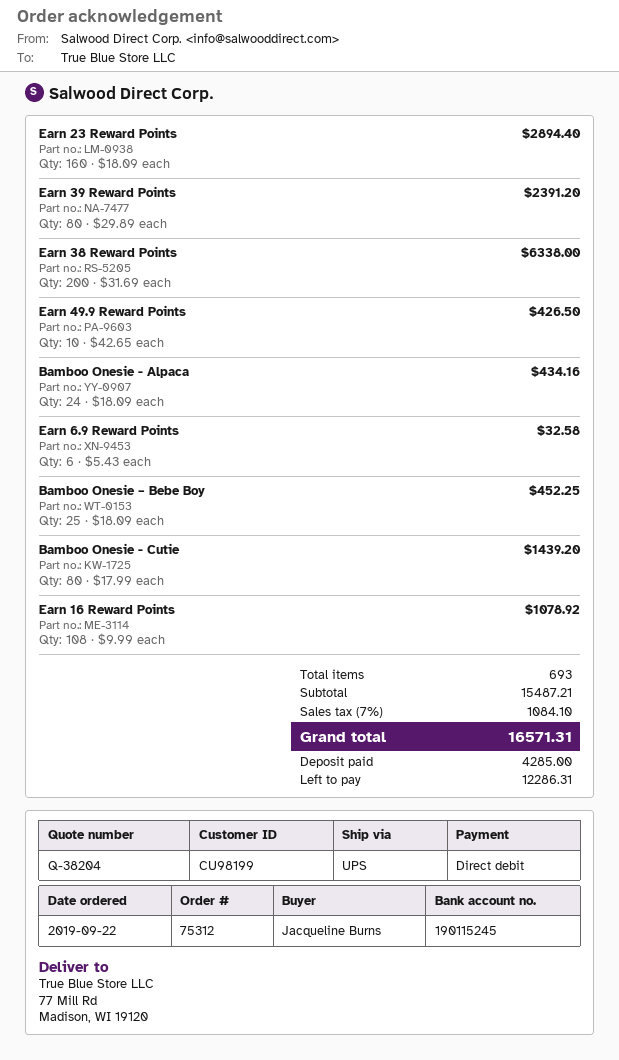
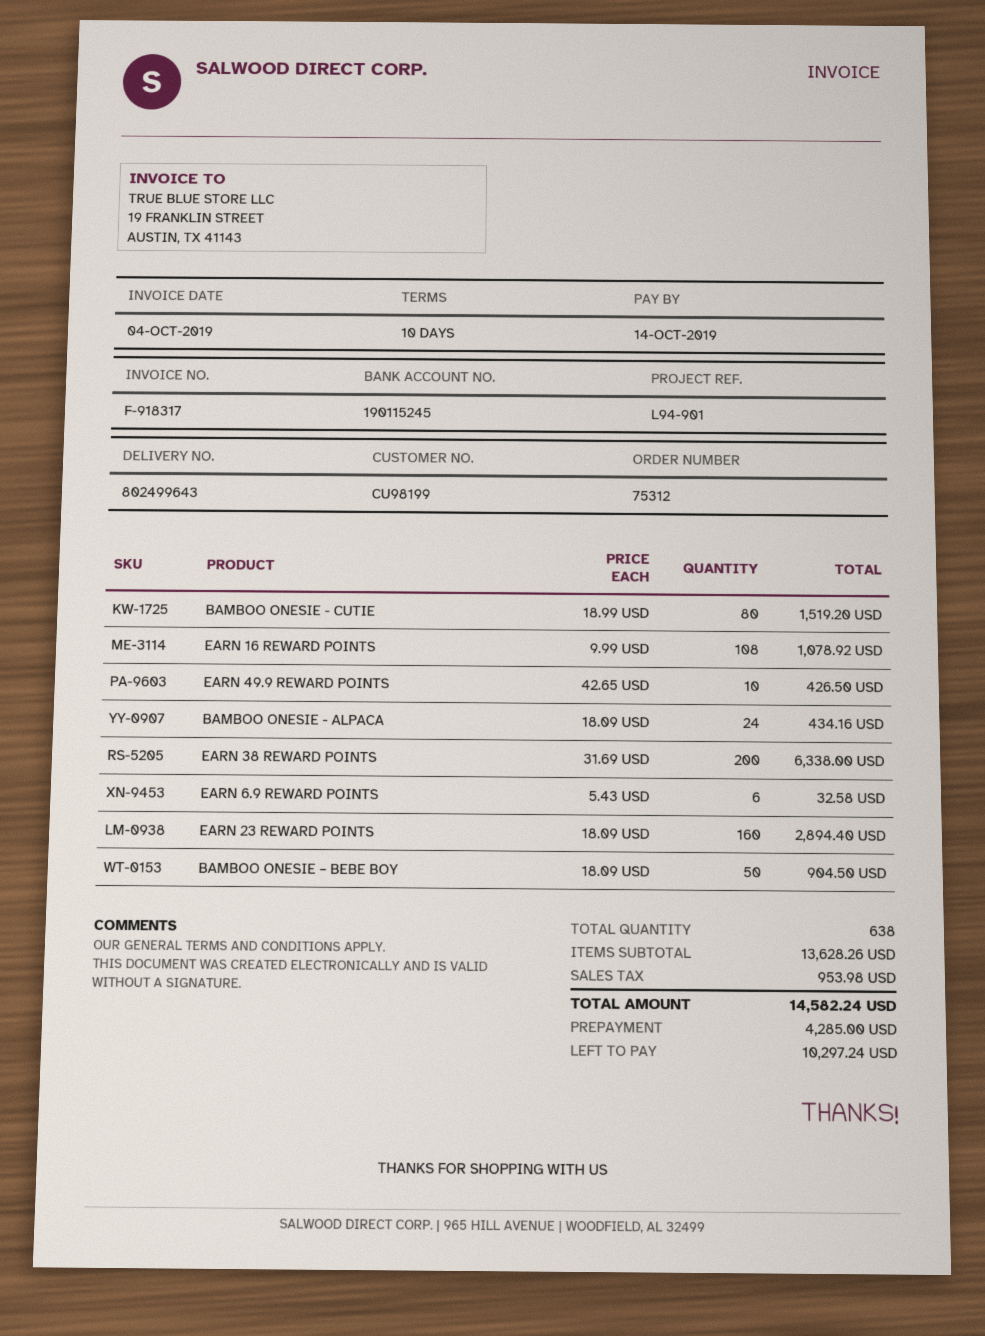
Earn 39 Reward Points: 80 x 29.89 = 2391.20 -> none
Bamboo Onesie – Bebe Boy: 25 x 18.09 = 452.25 -> 50 x 18.09 = 904.50
Bamboo Onesie - Cutie: 80 x 17.99 = 1439.20 -> 80 x 18.99 = 1519.20
total quantity: 693 -> 638
subtotal: 15487.21 -> 13628.26
tax: 1084.10 -> 953.98
total: 16571.31 -> 14582.24
balance: 12286.31 -> 10297.24

